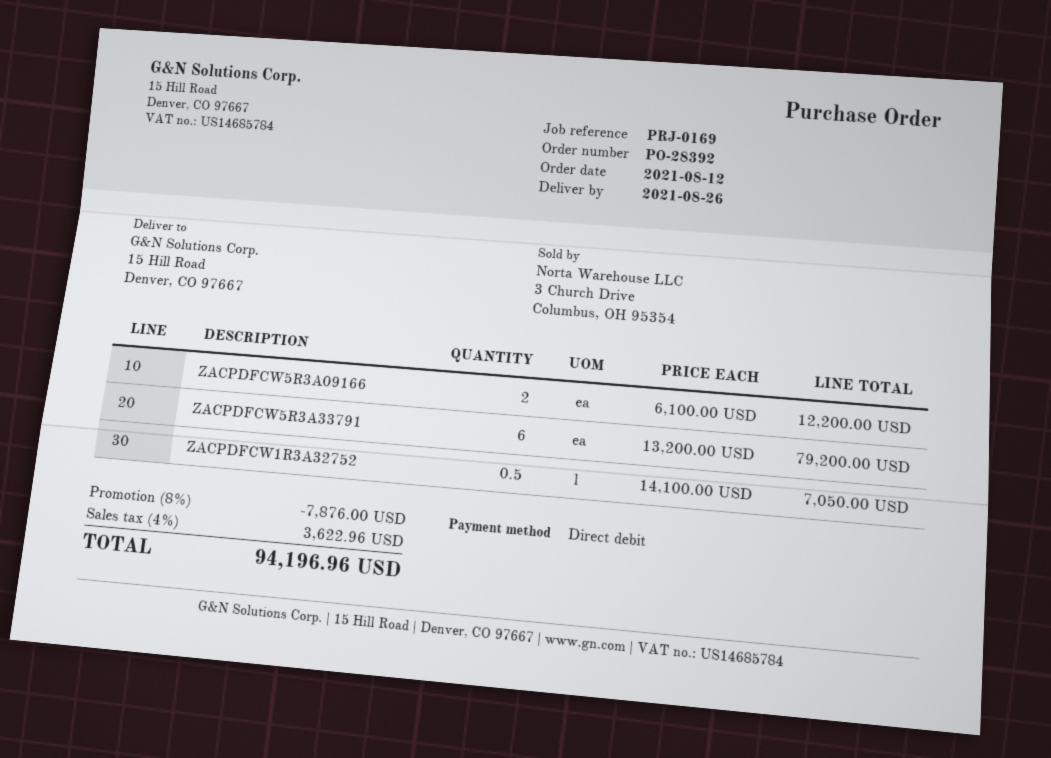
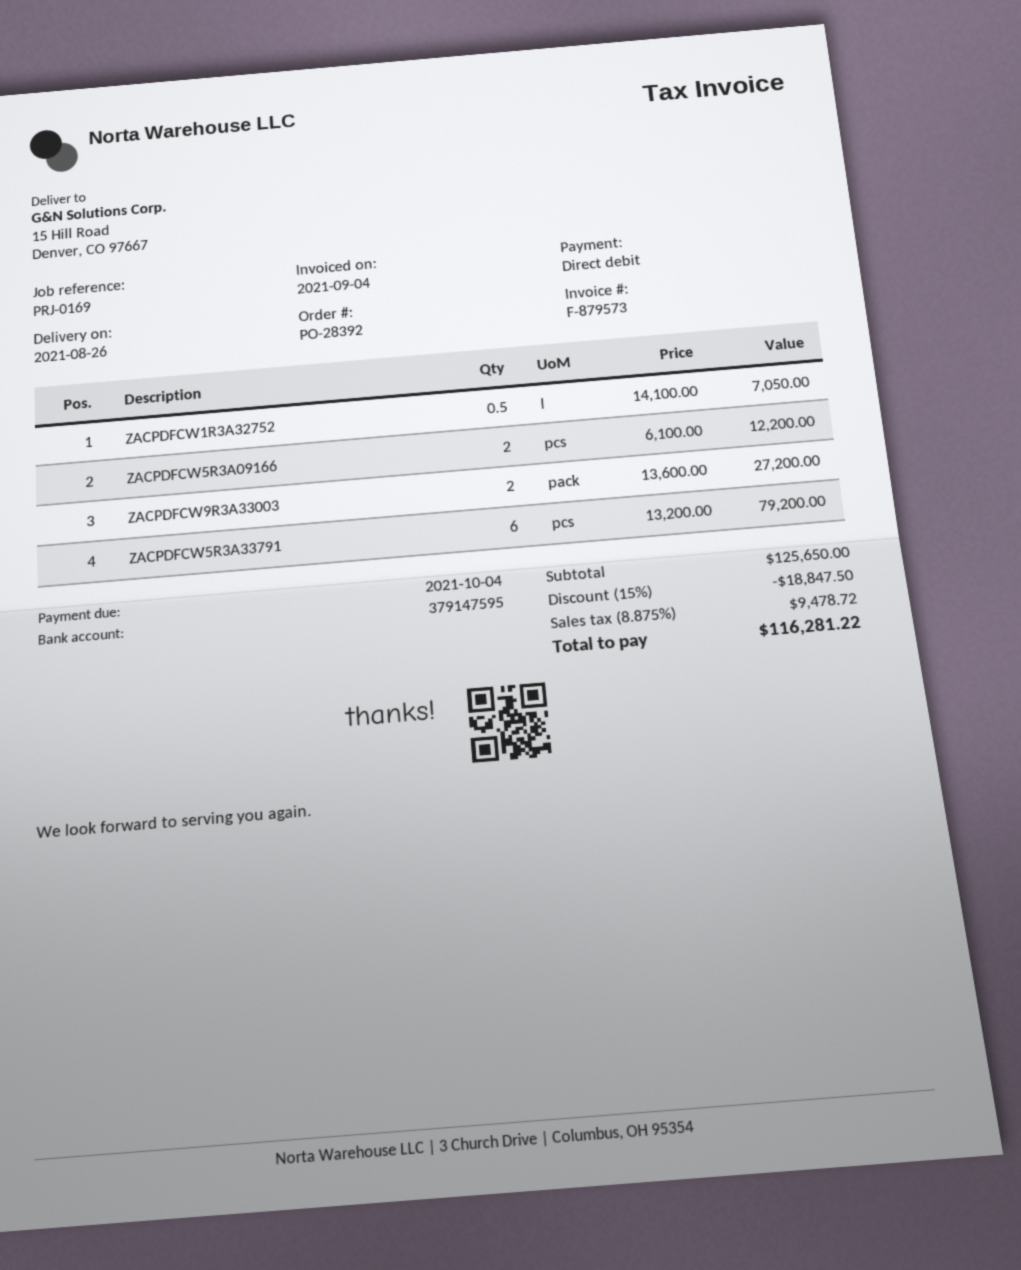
ZACPDFCW9R3A33003: none -> 2 x 13600.00 = 27200.00
discount: 8% = 7876.00 -> 15% = 18847.50
tax: 4% = 3622.96 -> 8.875% = 9478.72
total: 94196.96 -> 116281.22

